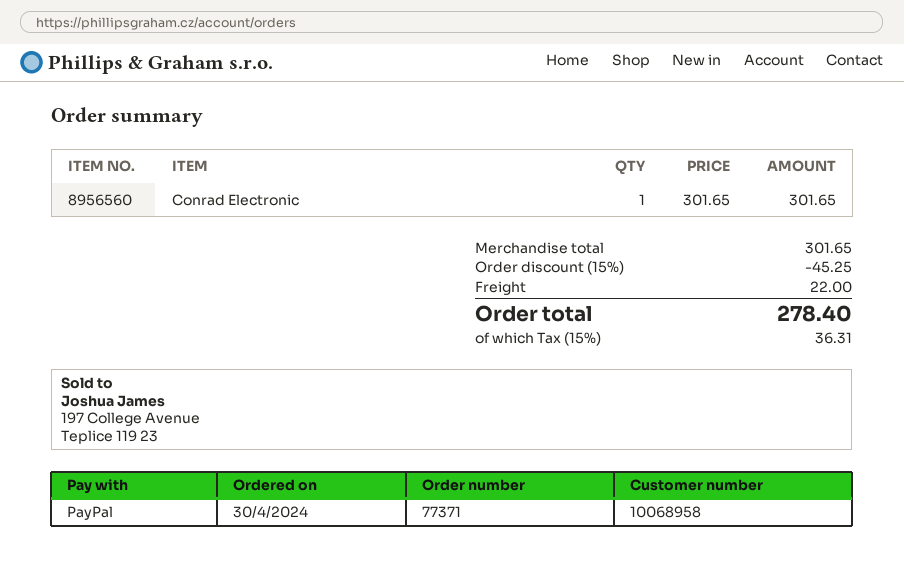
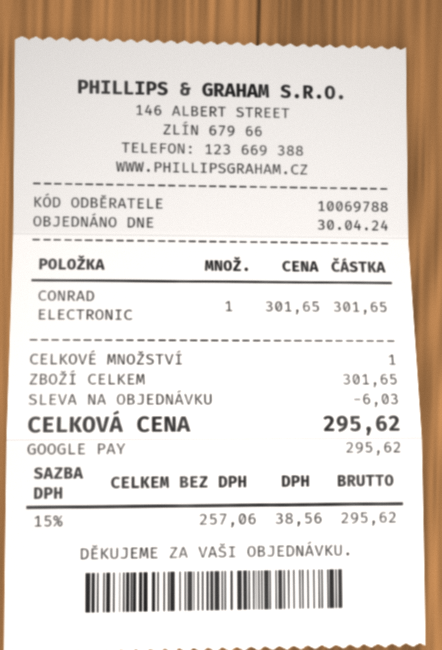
customer number: 10068958 -> 10069788
payment method: PayPal -> Google Pay
discount: 45.25 -> 6.03
shipping: 22.00 -> none
tax: 15% = 36.31 -> 15% = 38.56
total: 278.40 -> 295.62

